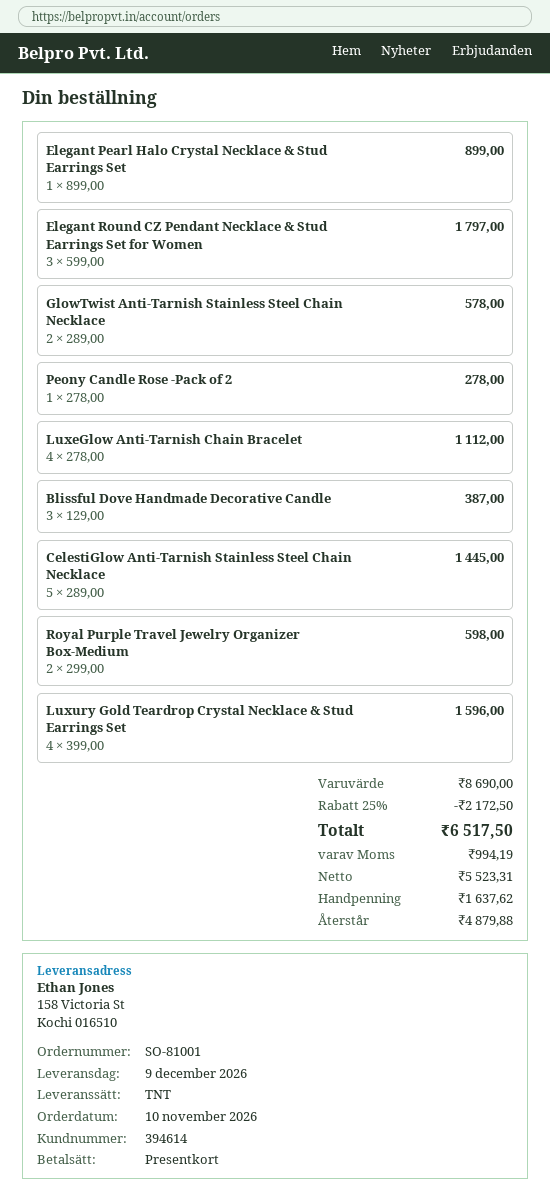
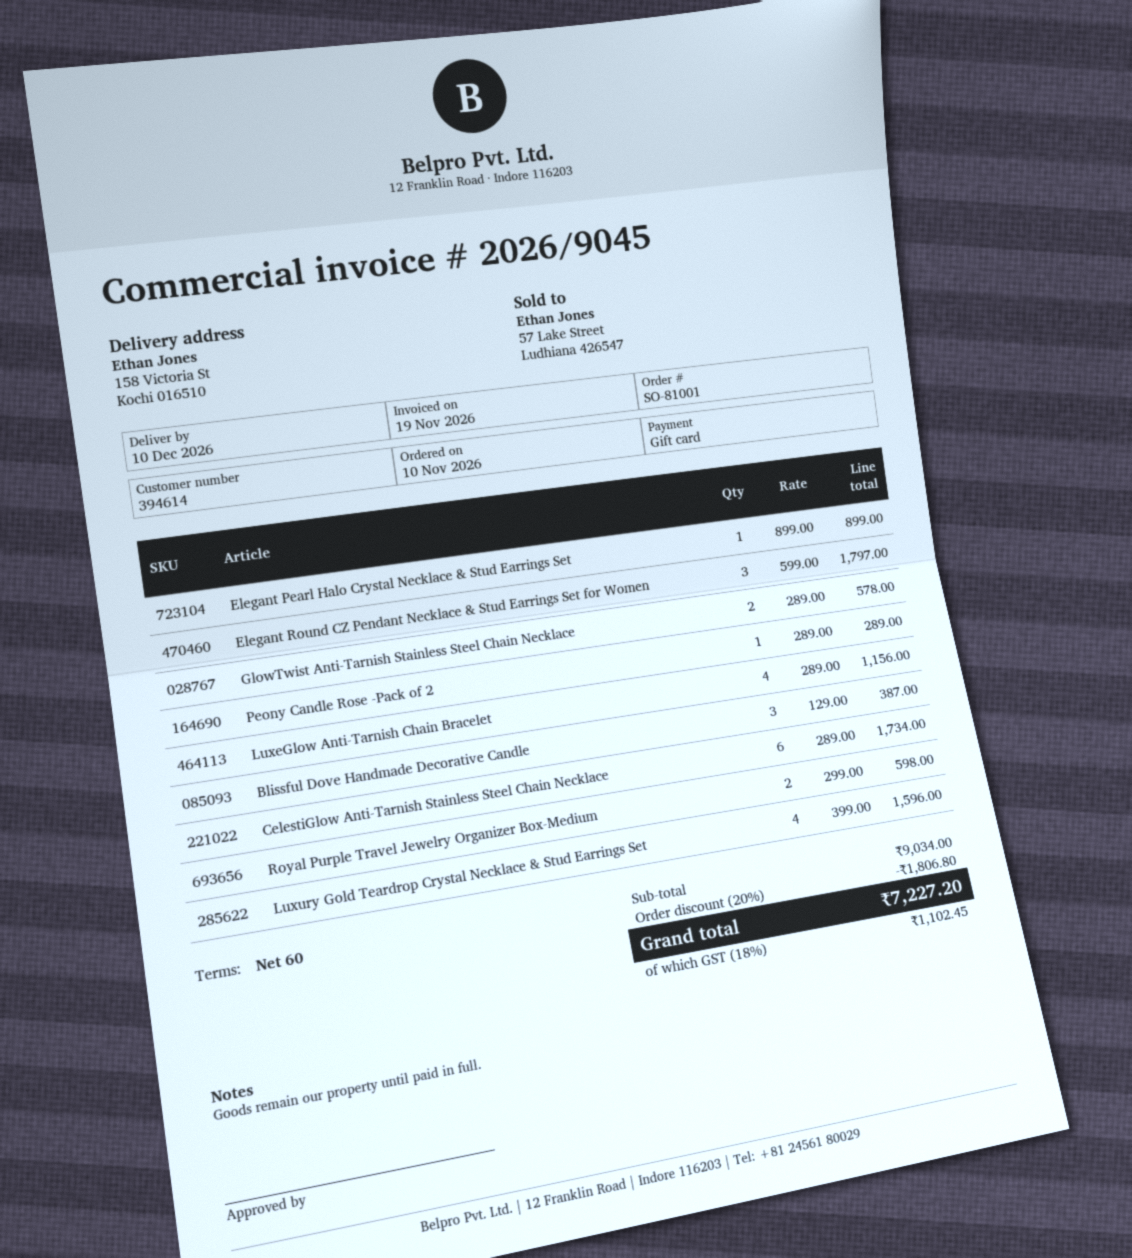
delivery date: 2026-12-09 -> 2026-12-10
Peony Candle Rose -Pack of 2: 1 x 278.00 = 278.00 -> 1 x 289.00 = 289.00
LuxeGlow Anti-Tarnish Chain Bracelet: 4 x 278.00 = 1112.00 -> 4 x 289.00 = 1156.00
CelestiGlow Anti-Tarnish Stainless Steel Chain Necklace: 5 x 289.00 = 1445.00 -> 6 x 289.00 = 1734.00
subtotal: 8690.00 -> 9034.00
discount: 25% = 2172.50 -> 20% = 1806.80
tax: 994.19 -> 1102.45
total: 6517.50 -> 7227.20

